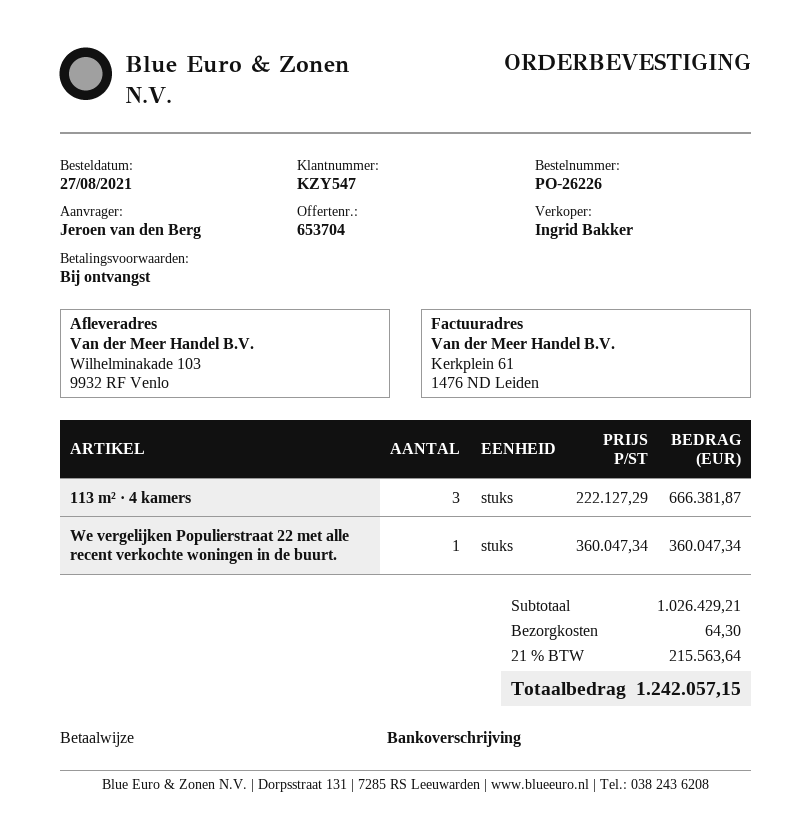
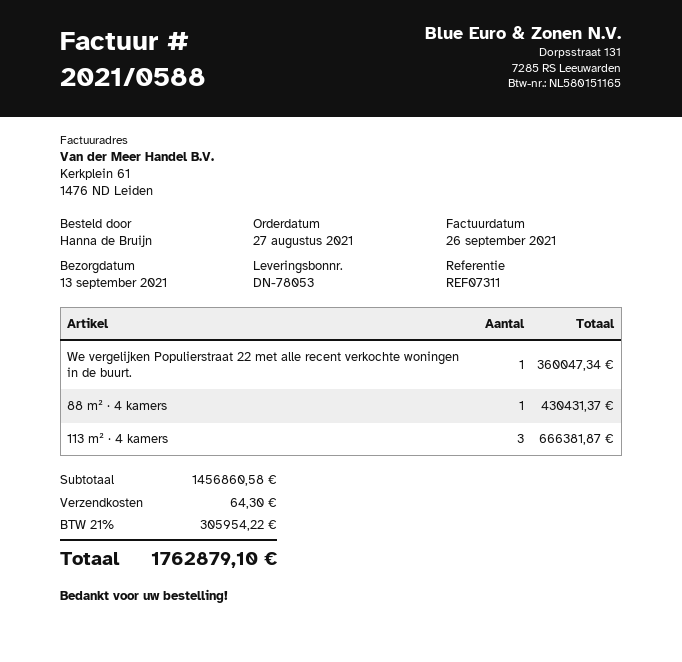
ordered by: Jeroen van den Berg -> Hanna de Bruijn
88 m² · 4 kamers: none -> 1 for 430431.37
subtotal: 1026429.21 -> 1456860.58
tax: 21% = 215563.64 -> 21% = 305954.22
total: 1242057.15 -> 1762879.10

